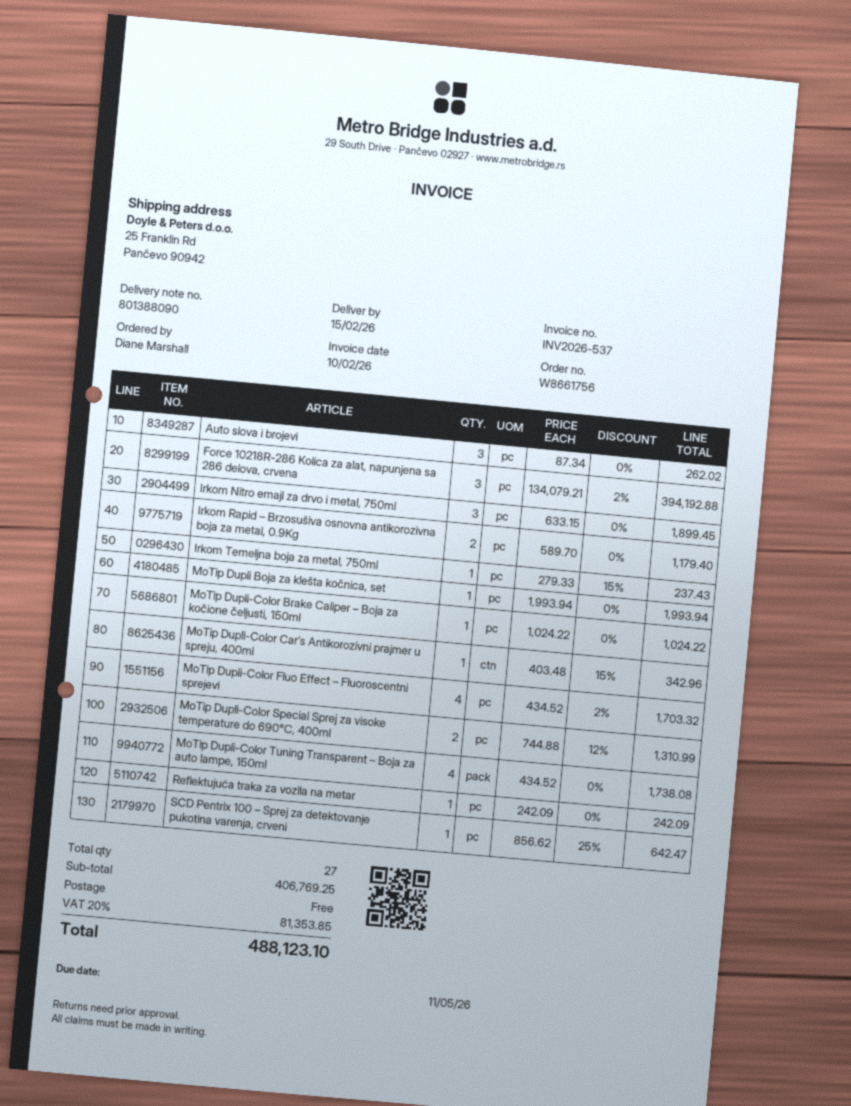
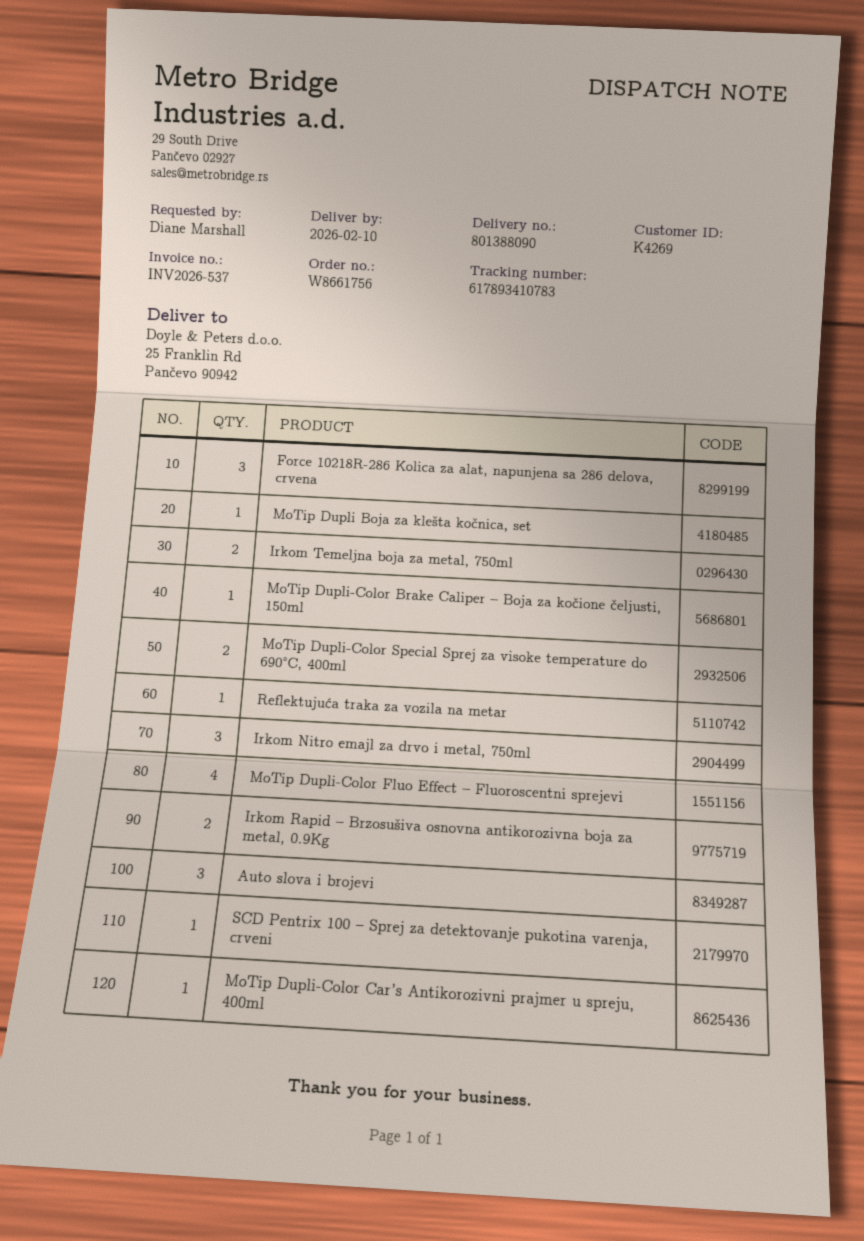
delivery date: 2026-02-15 -> 2026-02-10
Irkom Temeljna boja za metal, 750ml: 1 -> 2
MoTip Dupli-Color Tuning Transparent – Boja za auto lampe, 150ml: 4 -> none

